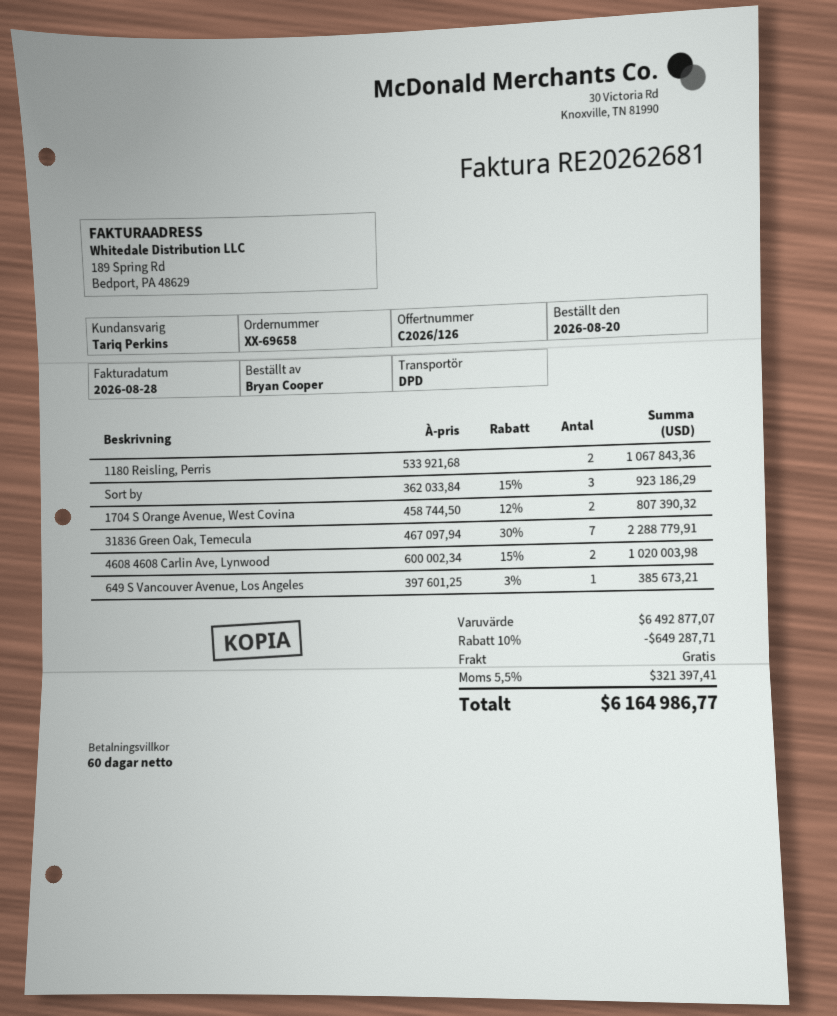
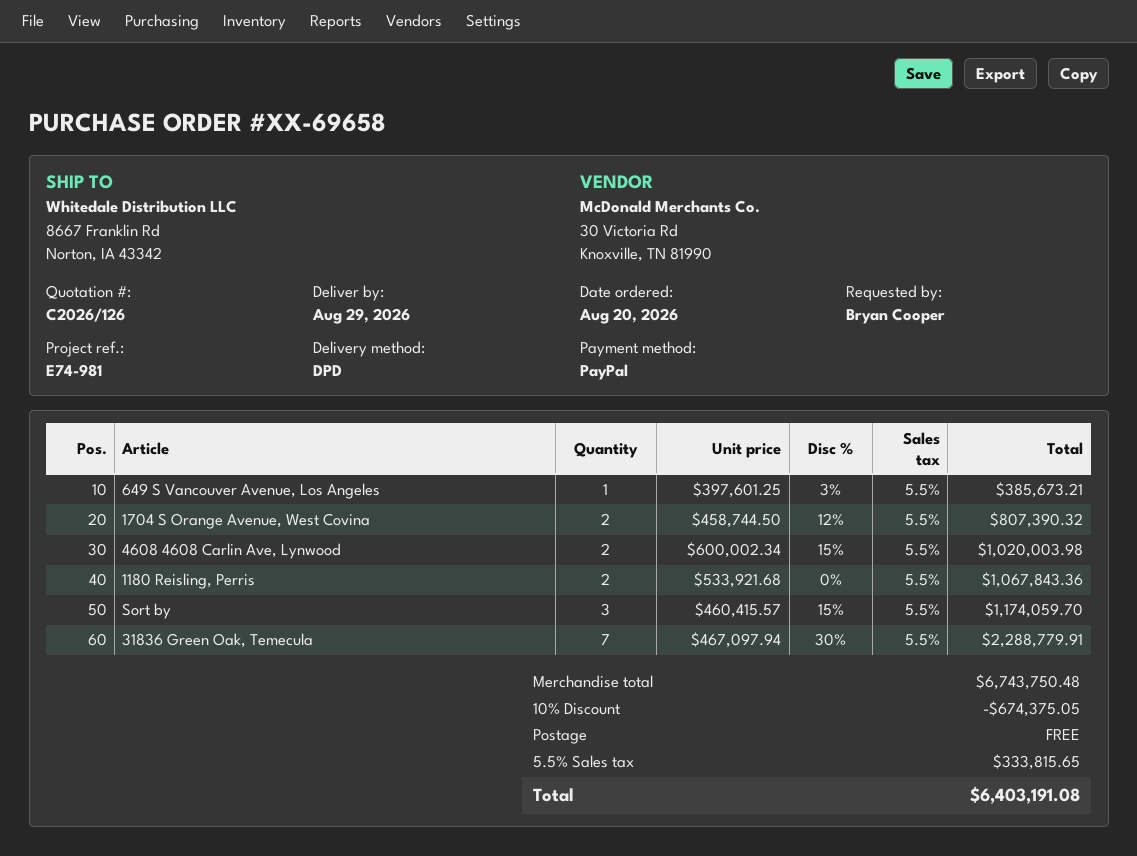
Sort by: 3 x 362033.84 - 15% = 923186.29 -> 3 x 460415.57 - 15% = 1174059.70
subtotal: 6492877.07 -> 6743750.48
discount: 10% = 649287.71 -> 10% = 674375.05
tax: 5.5% = 321397.41 -> 5.5% = 333815.65
total: 6164986.77 -> 6403191.08

